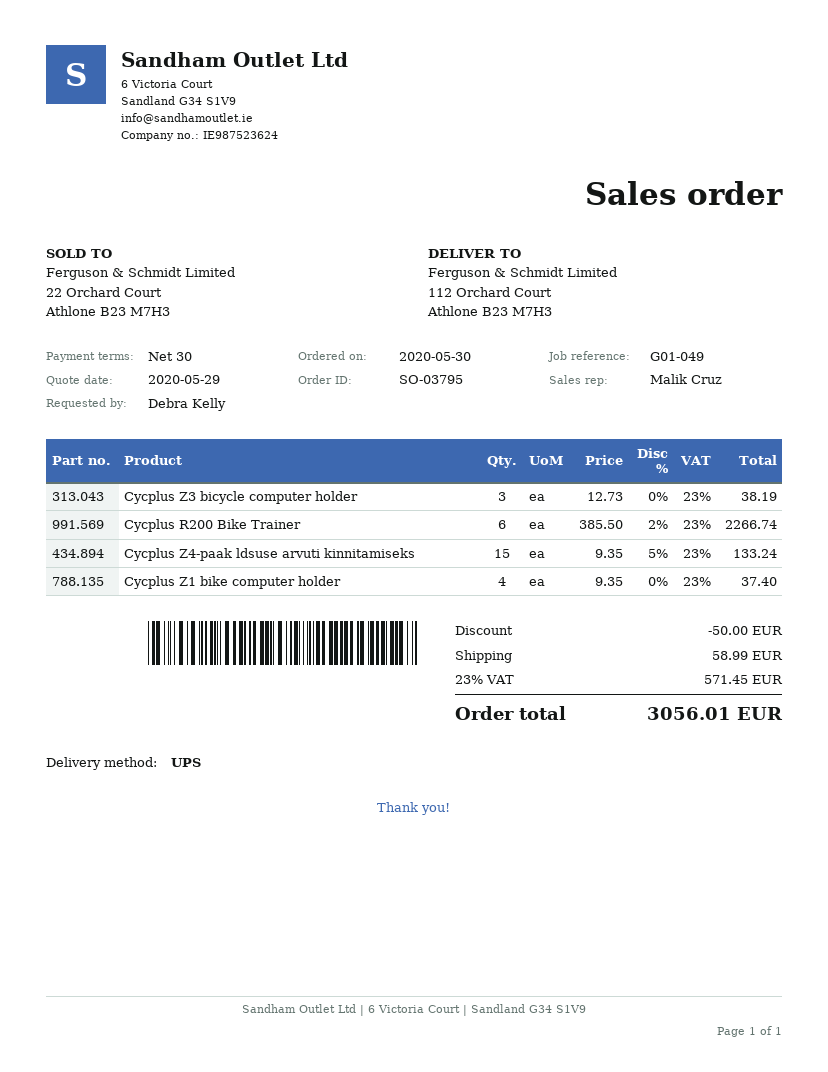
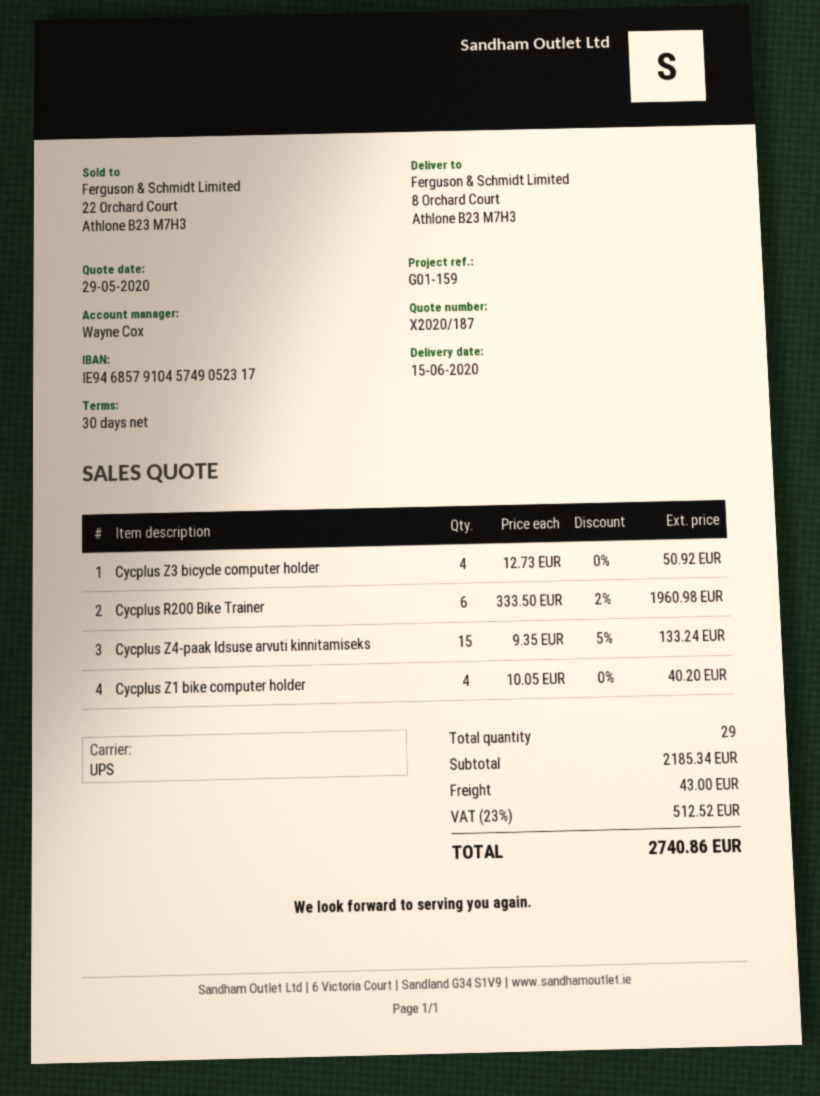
reference: G01-049 -> G01-159
sales rep: Malik Cruz -> Wayne Cox
ship to: 112 Orchard Court, Athlone B23 M7H3 -> 8 Orchard Court, Athlone B23 M7H3
Cycplus Z3 bicycle computer holder: 3 x 12.73 = 38.19 -> 4 x 12.73 = 50.92
Cycplus R200 Bike Trainer: 6 x 385.50 - 2% = 2266.74 -> 6 x 333.50 - 2% = 1960.98
Cycplus Z1 bike computer holder: 4 x 9.35 = 37.40 -> 4 x 10.05 = 40.20
discount: 50.00 -> none
shipping: 58.99 -> 43.00
tax: 23% = 571.45 -> 23% = 512.52
total: 3056.01 -> 2740.86

